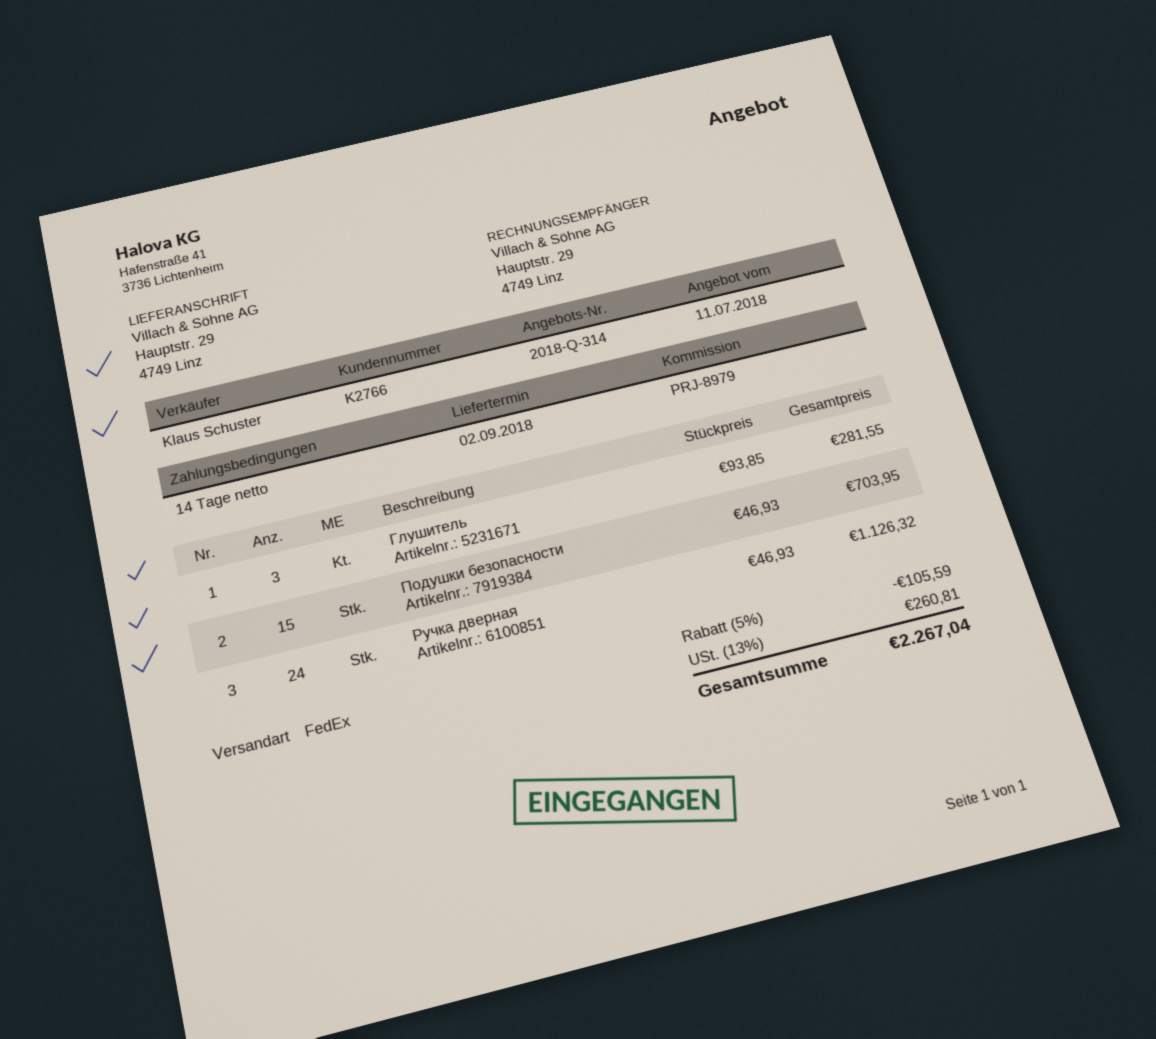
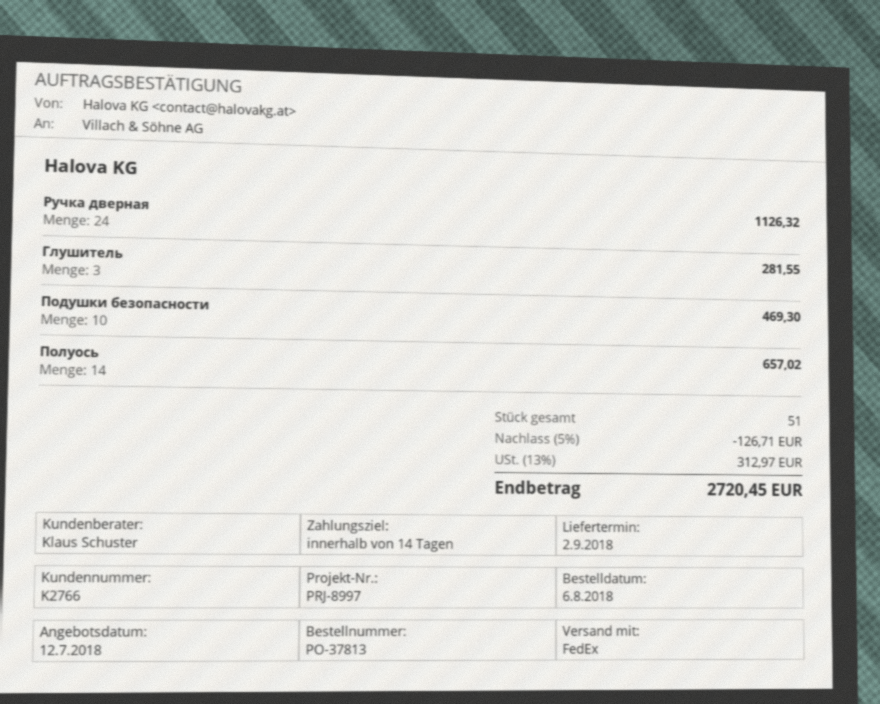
quote date: 2018-07-11 -> 2018-07-12
reference: PRJ-8979 -> PRJ-8997
Подушки безопасности: 15 for 703.95 -> 10 for 469.30
Полуось: none -> 14 for 657.02
discount: 5% = 105.59 -> 5% = 126.71
tax: 13% = 260.81 -> 13% = 312.97
total: 2267.04 -> 2720.45

